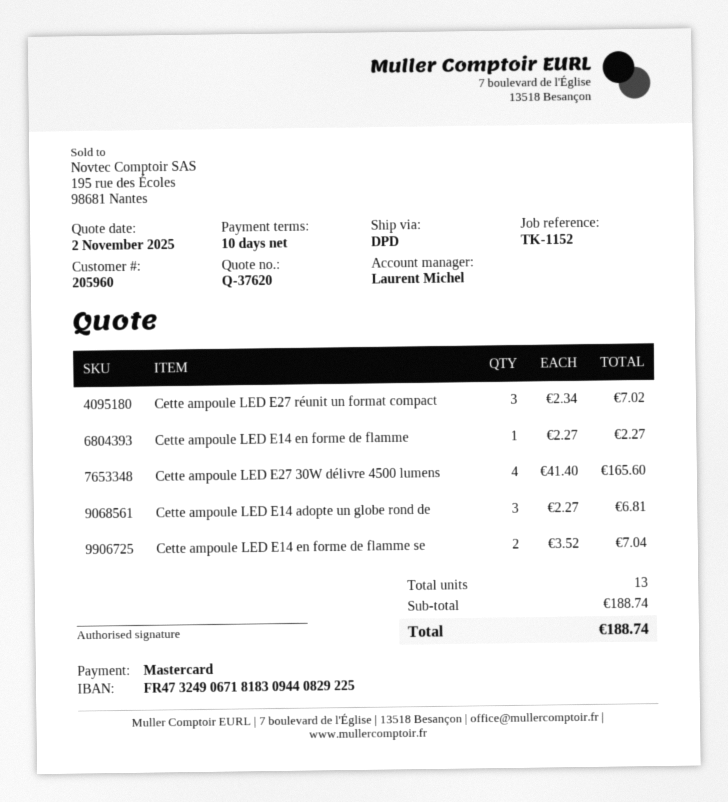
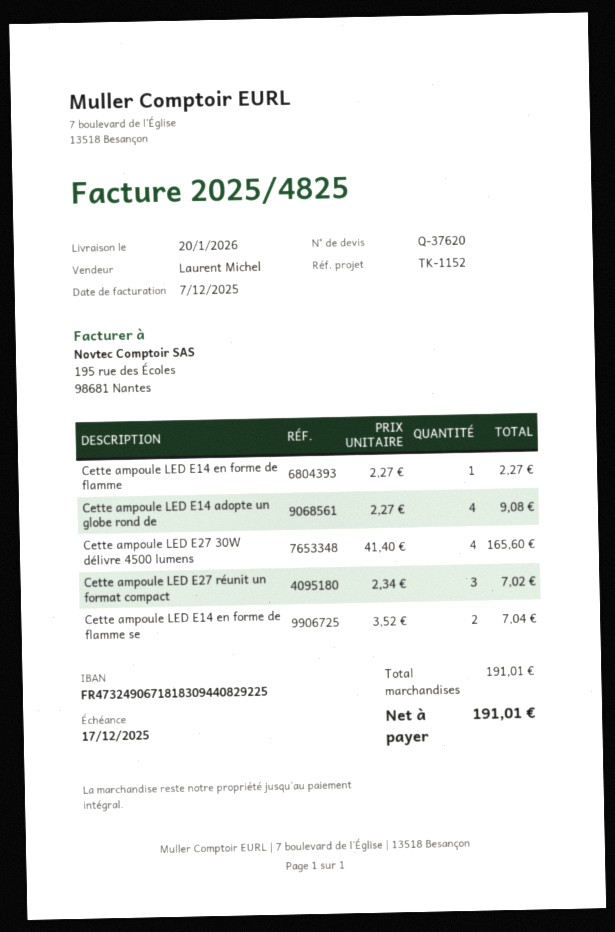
Cette ampoule LED E14 adopte un globe rond de: 3 x 2.27 = 6.81 -> 4 x 2.27 = 9.08
subtotal: 188.74 -> 191.01
total: 188.74 -> 191.01

